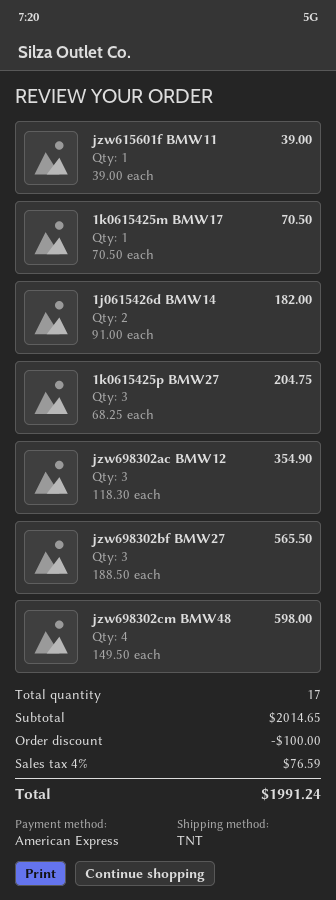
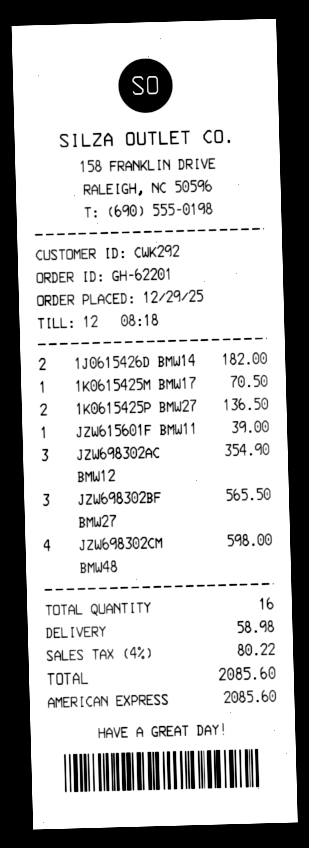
1k0615425p BMW27: 3 for 204.75 -> 2 for 136.50
total quantity: 17 -> 16
discount: 100.00 -> none
shipping: none -> 58.98
tax: 4% = 76.59 -> 4% = 80.22
total: 1991.24 -> 2085.60

